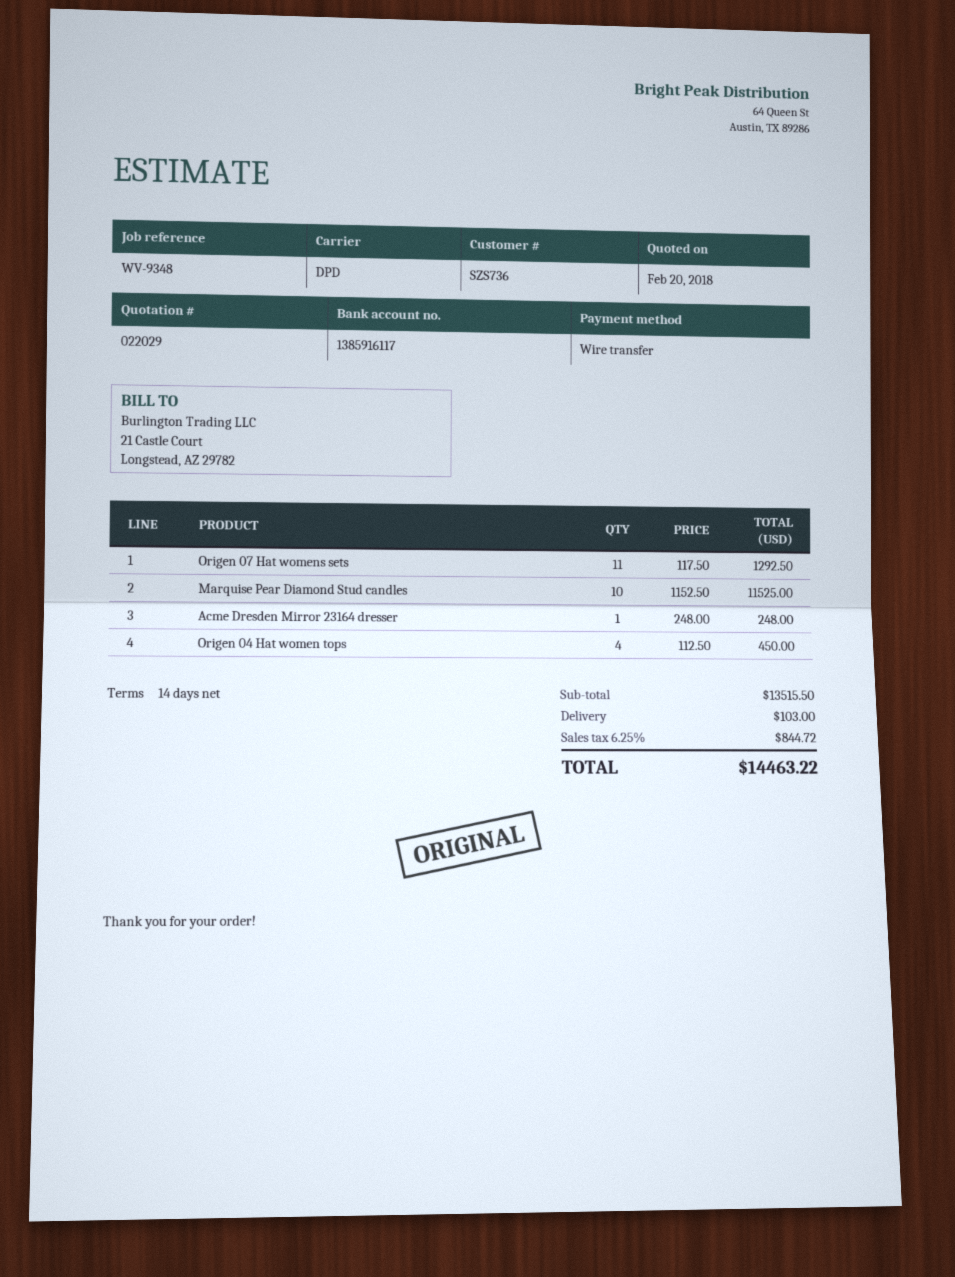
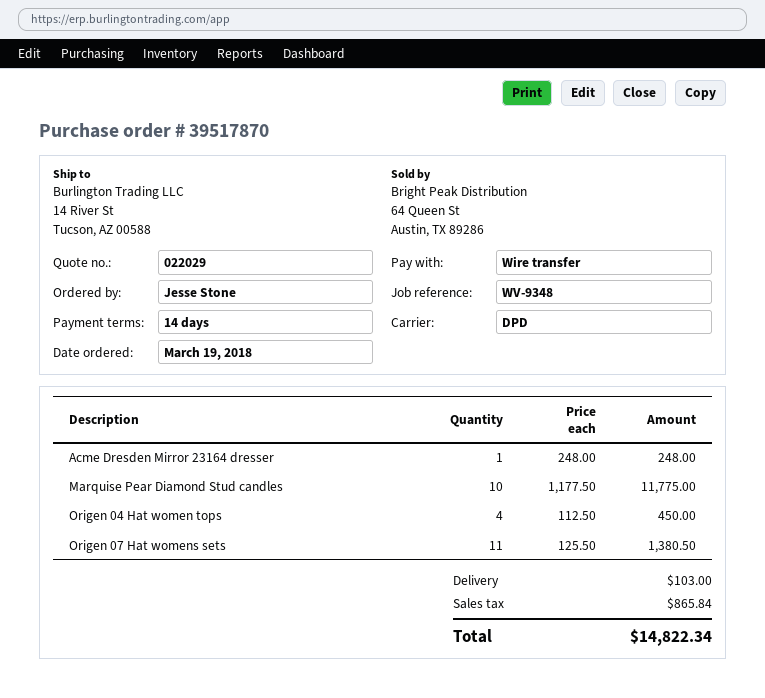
Origen 07 Hat womens sets: 11 x 117.50 = 1292.50 -> 11 x 125.50 = 1380.50
Marquise Pear Diamond Stud candles: 10 x 1152.50 = 11525.00 -> 10 x 1177.50 = 11775.00
tax: 844.72 -> 865.84
total: 14463.22 -> 14822.34

